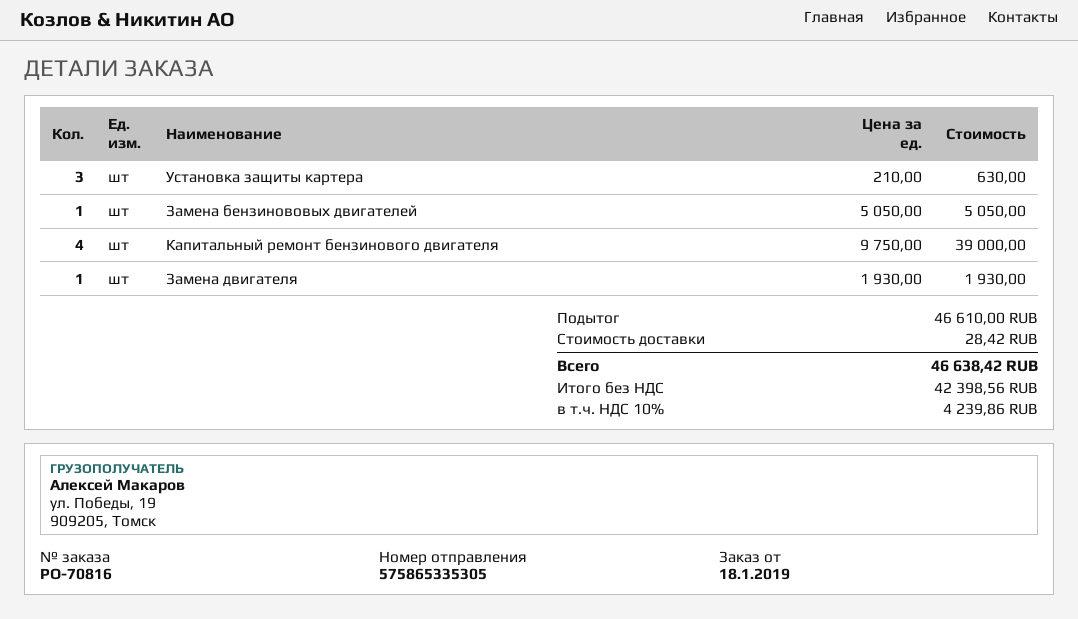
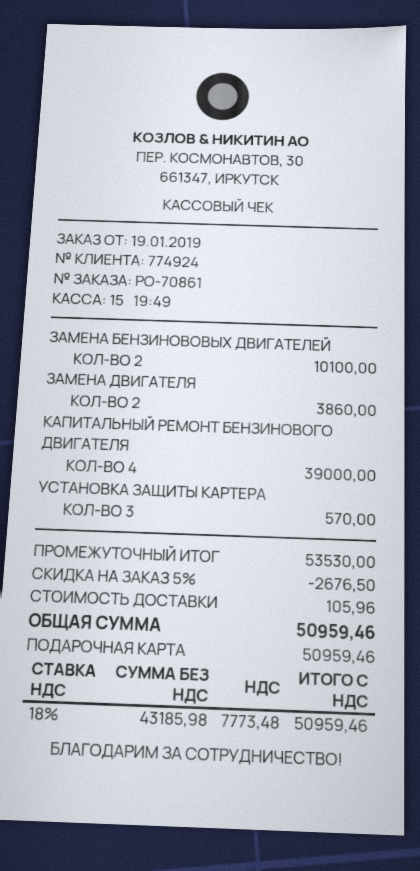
order number: PO-70816 -> PO-70861
order date: 2019-01-18 -> 2019-01-19
Установка защиты картера: 3 for 630.00 -> 3 for 570.00
Замена бензинововых двигателей: 1 for 5050.00 -> 2 for 10100.00
Замена двигателя: 1 for 1930.00 -> 2 for 3860.00
subtotal: 46610.00 -> 53530.00
discount: none -> 5% = 2676.50
shipping: 28.42 -> 105.96
net: 42398.56 -> 43185.98
tax: 10% = 4239.86 -> 18% = 7773.48
total: 46638.42 -> 50959.46

